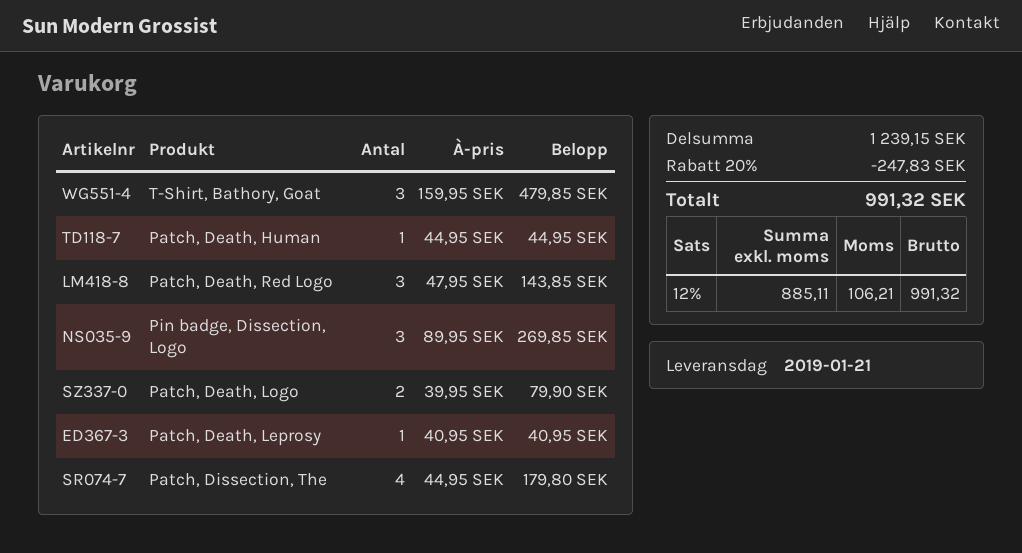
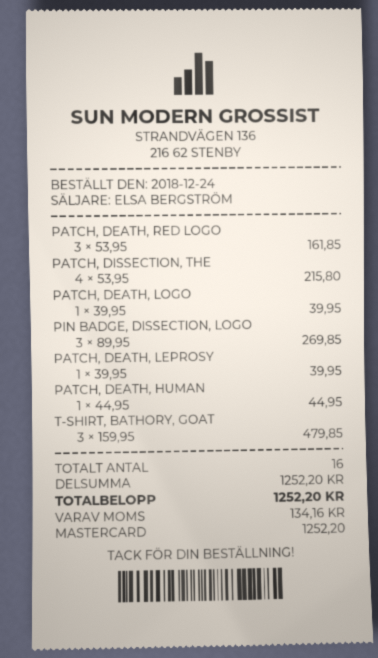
Patch, Death, Red Logo: 3 x 47.95 = 143.85 -> 3 x 53.95 = 161.85
Patch, Death, Logo: 2 x 39.95 = 79.90 -> 1 x 39.95 = 39.95
Patch, Death, Leprosy: 1 x 40.95 = 40.95 -> 1 x 39.95 = 39.95
Patch, Dissection, The: 4 x 44.95 = 179.80 -> 4 x 53.95 = 215.80
subtotal: 1239.15 -> 1252.20
discount: 20% = 247.83 -> none
tax: 106.21 -> 134.16
total: 991.32 -> 1252.20

